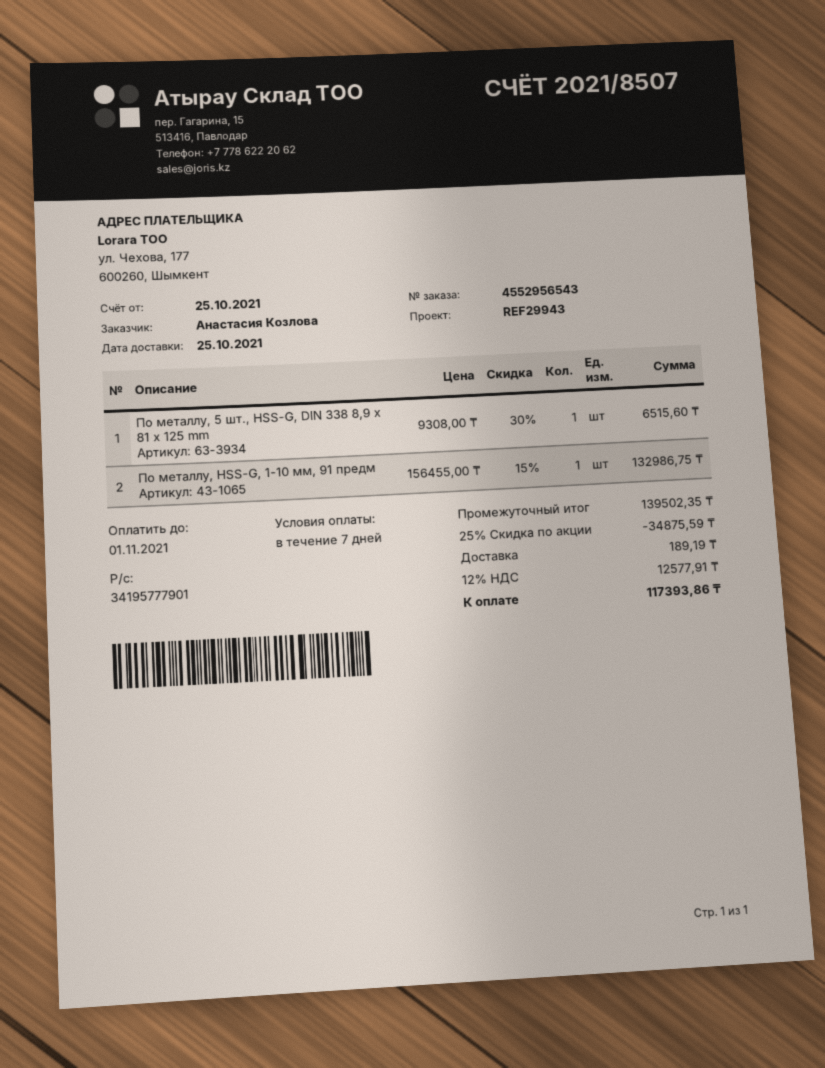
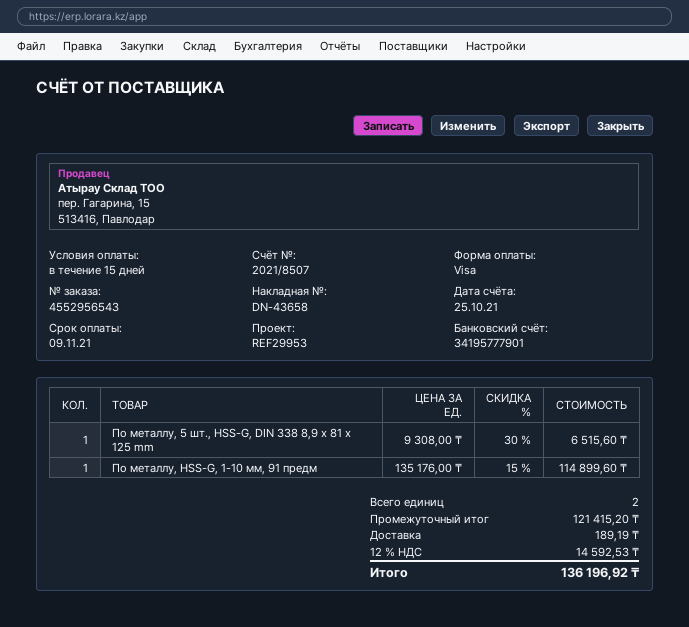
payment terms: 7 days -> 15 days
due date: 2021-11-01 -> 2021-11-09
reference: REF29943 -> REF29953
По металлу, HSS-G, 1-10 мм, 91 предм: 1 x 156455.00 - 15% = 132986.75 -> 1 x 135176.00 - 15% = 114899.60
subtotal: 139502.35 -> 121415.20
discount: 25% = 34875.59 -> none
tax: 12% = 12577.91 -> 12% = 14592.53
total: 117393.86 -> 136196.92

